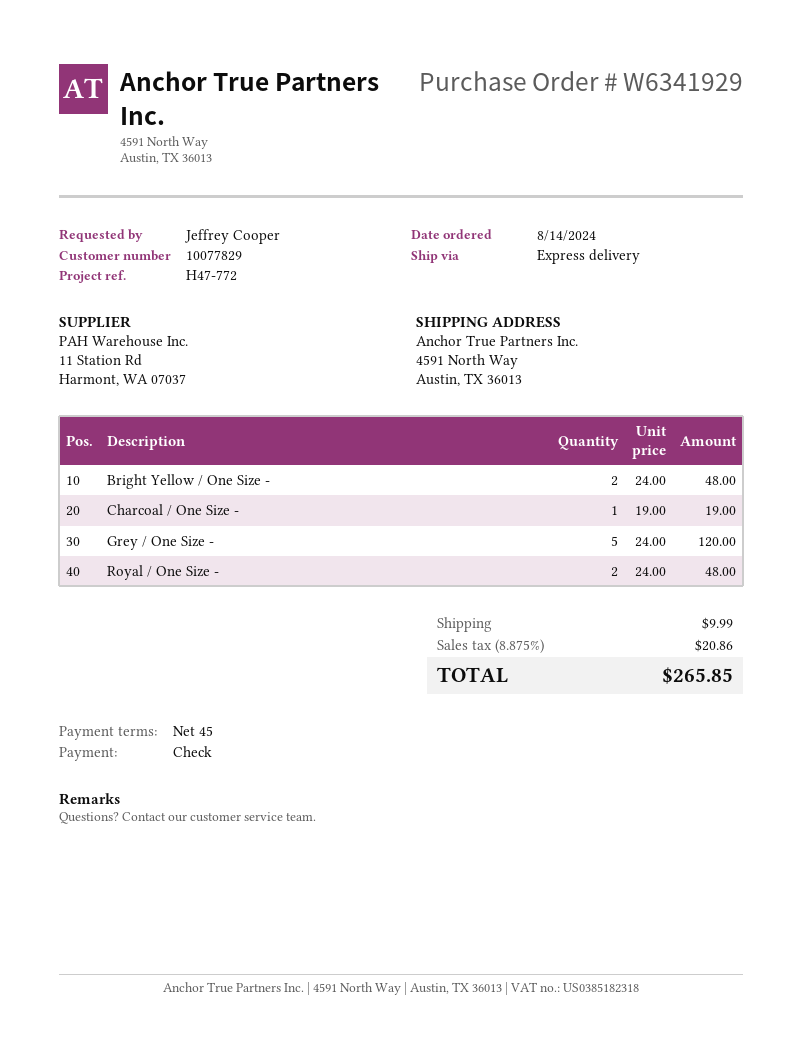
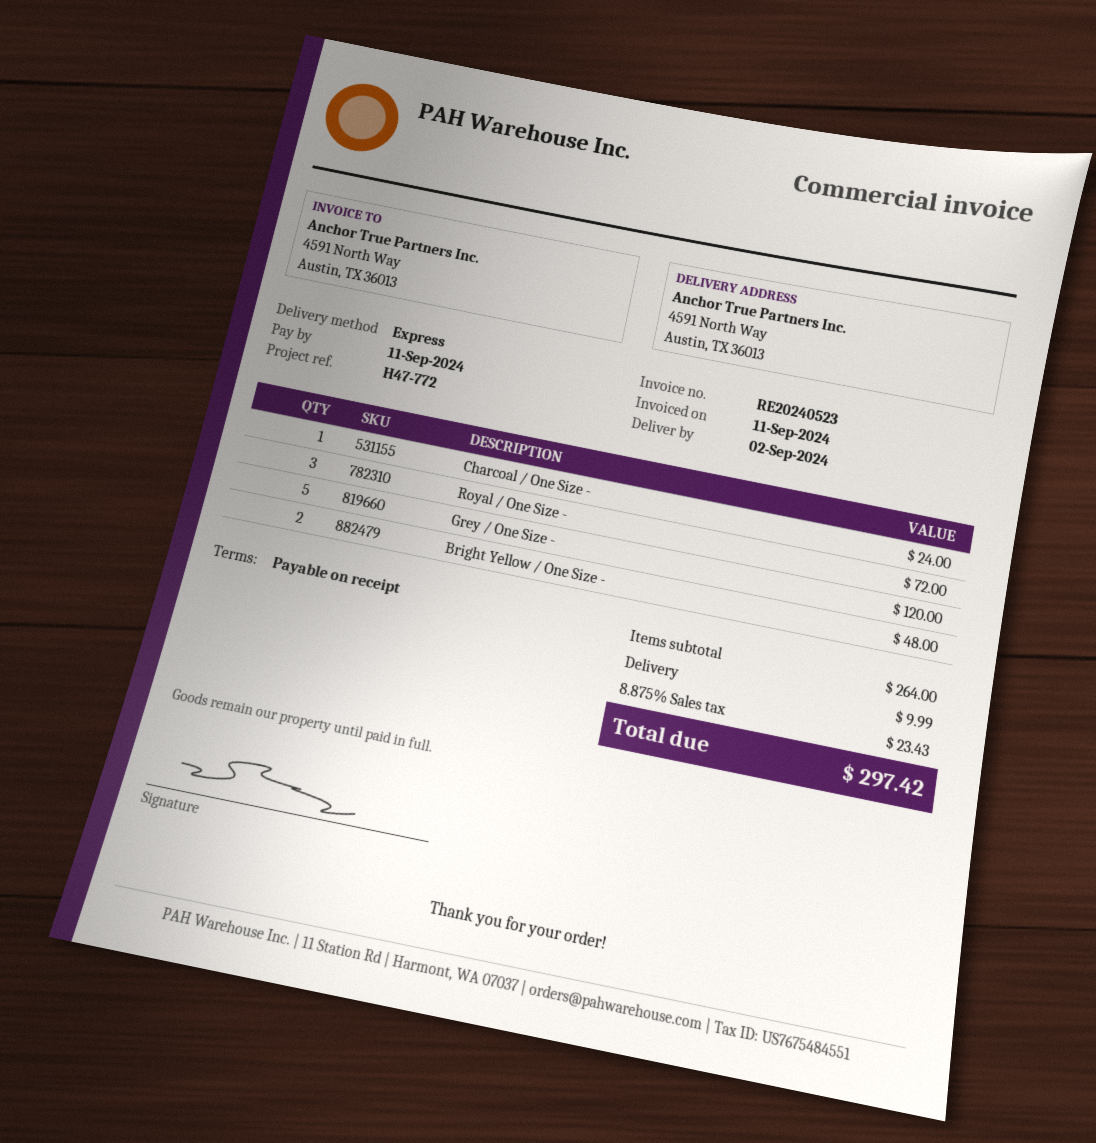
payment terms: 45 days -> on receipt
Charcoal / One Size -: 1 for 19.00 -> 1 for 24.00
Royal / One Size -: 2 for 48.00 -> 3 for 72.00
tax: 8.875% = 20.86 -> 8.875% = 23.43
total: 265.85 -> 297.42

